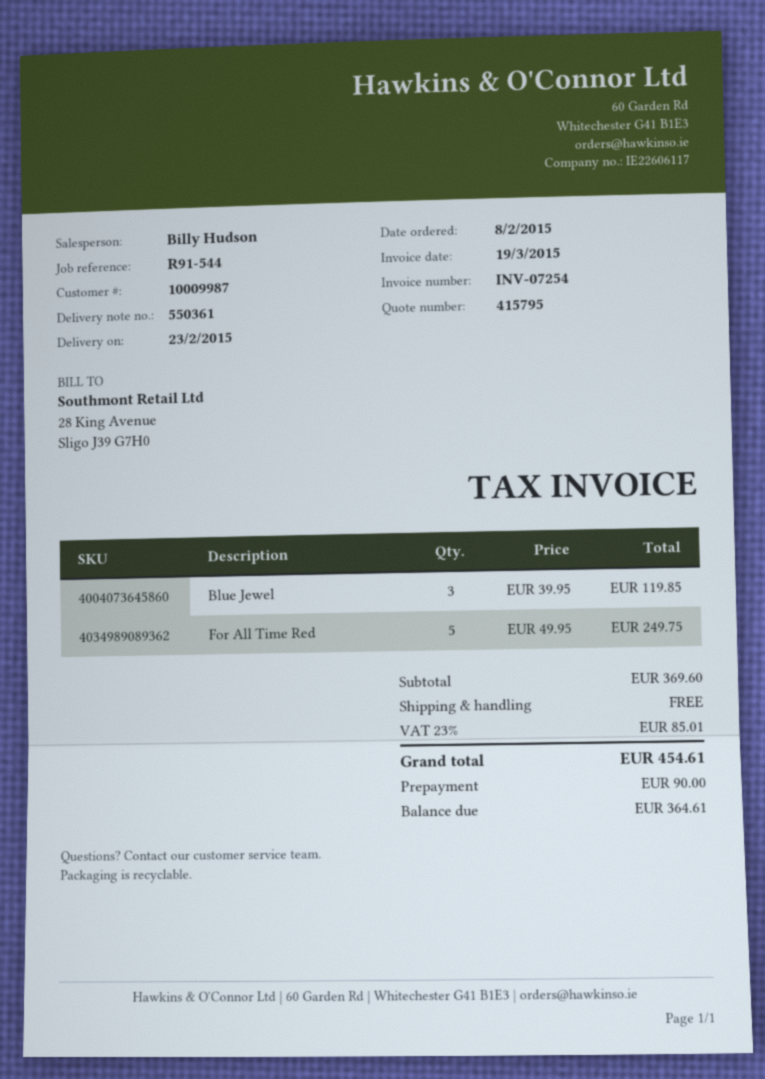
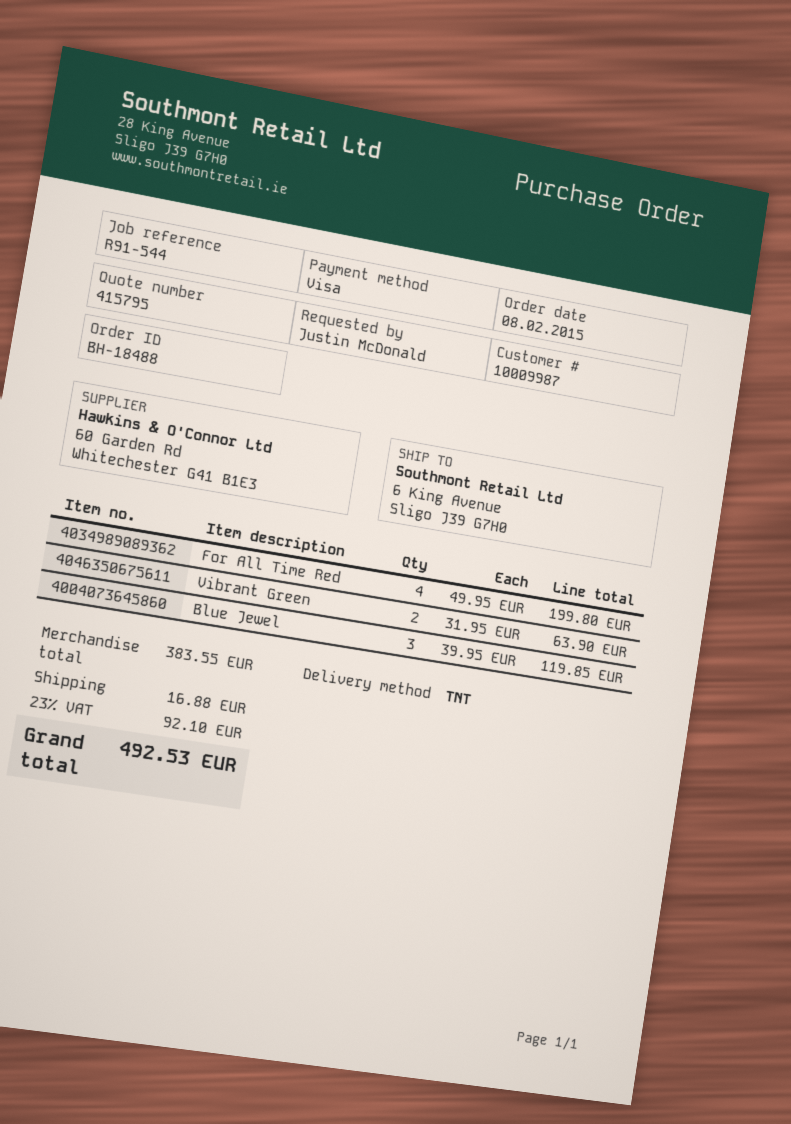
For All Time Red: 5 x 49.95 = 249.75 -> 4 x 49.95 = 199.80
Vibrant Green: none -> 2 x 31.95 = 63.90
subtotal: 369.60 -> 383.55
shipping: 0.00 -> 16.88
tax: 23% = 85.01 -> 23% = 92.10
total: 454.61 -> 492.53

